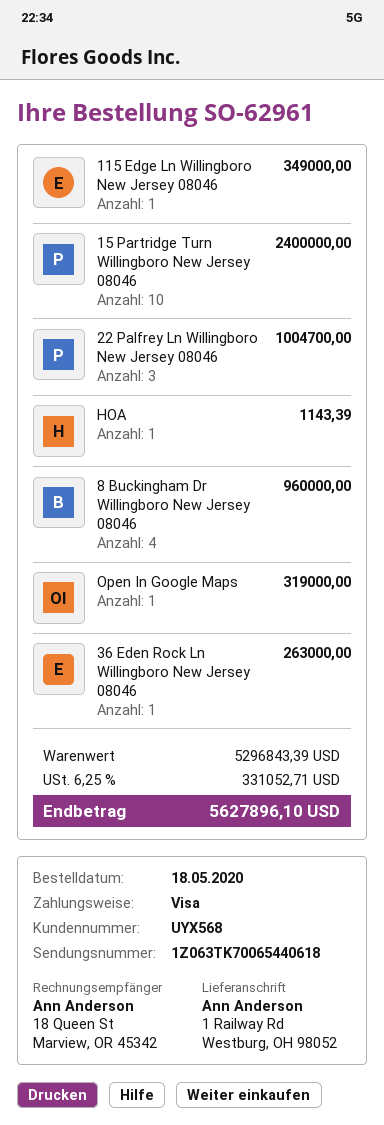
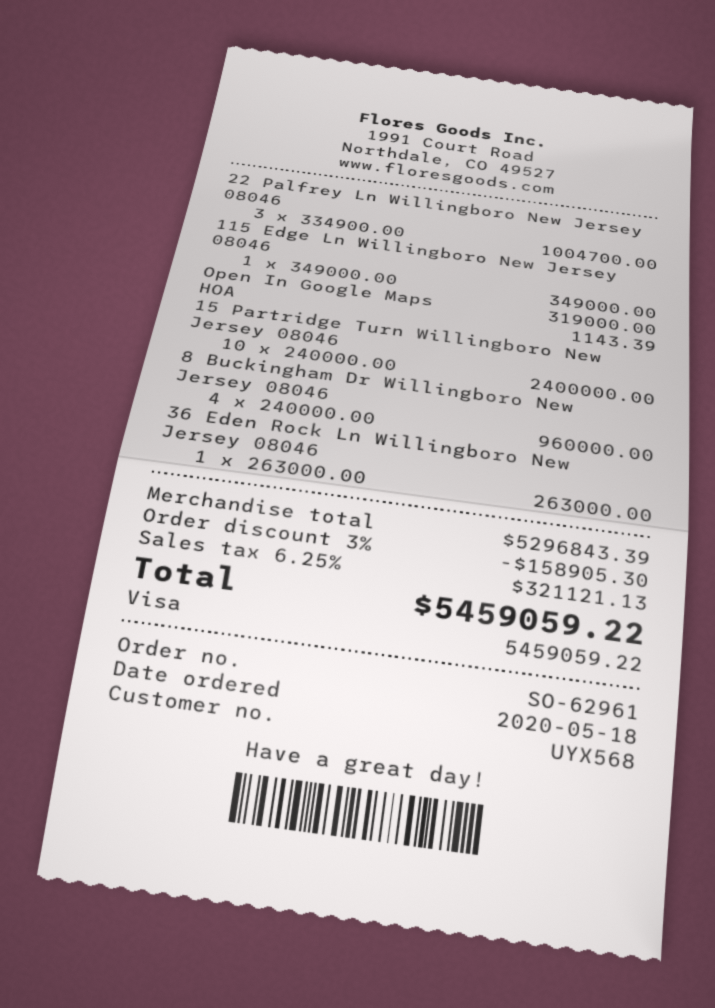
discount: none -> 3% = 158905.30
tax: 6.25% = 331052.71 -> 6.25% = 321121.13
total: 5627896.10 -> 5459059.22

